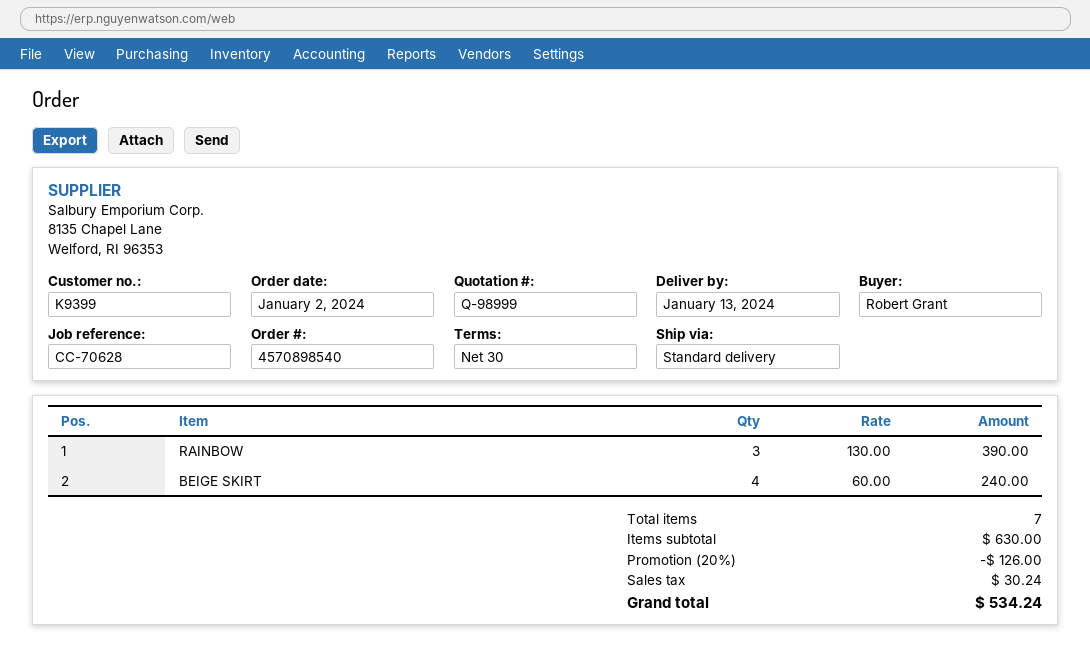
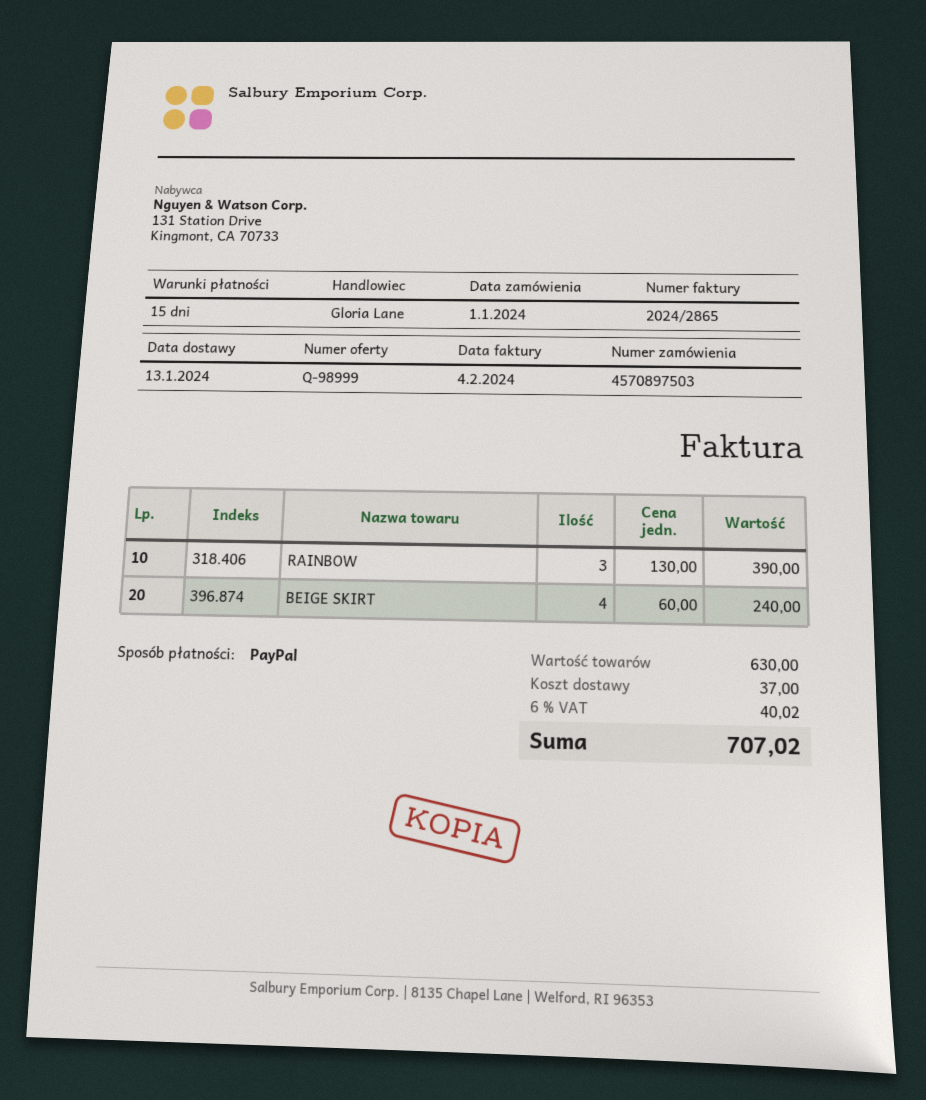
order number: 4570898540 -> 4570897503
order date: 2024-01-02 -> 2024-01-01
payment terms: 30 days -> 15 days
discount: 20% = 126.00 -> none
shipping: none -> 37.00
tax: 30.24 -> 40.02
total: 534.24 -> 707.02

